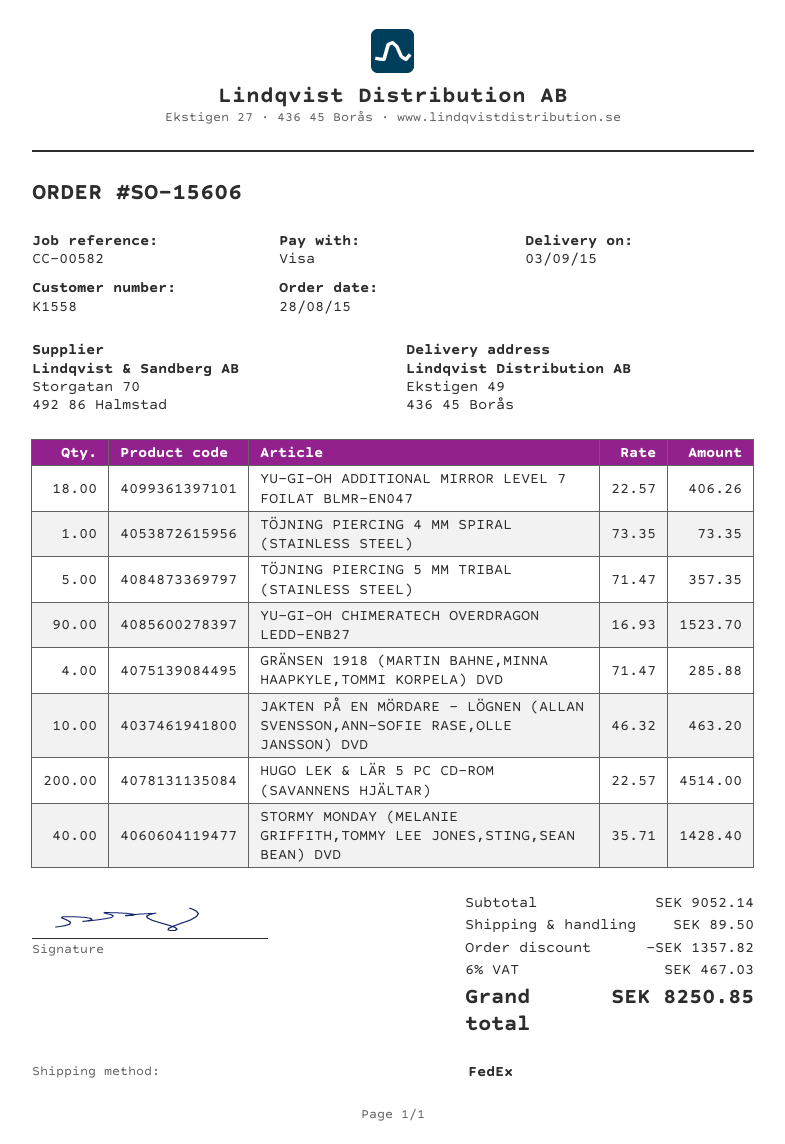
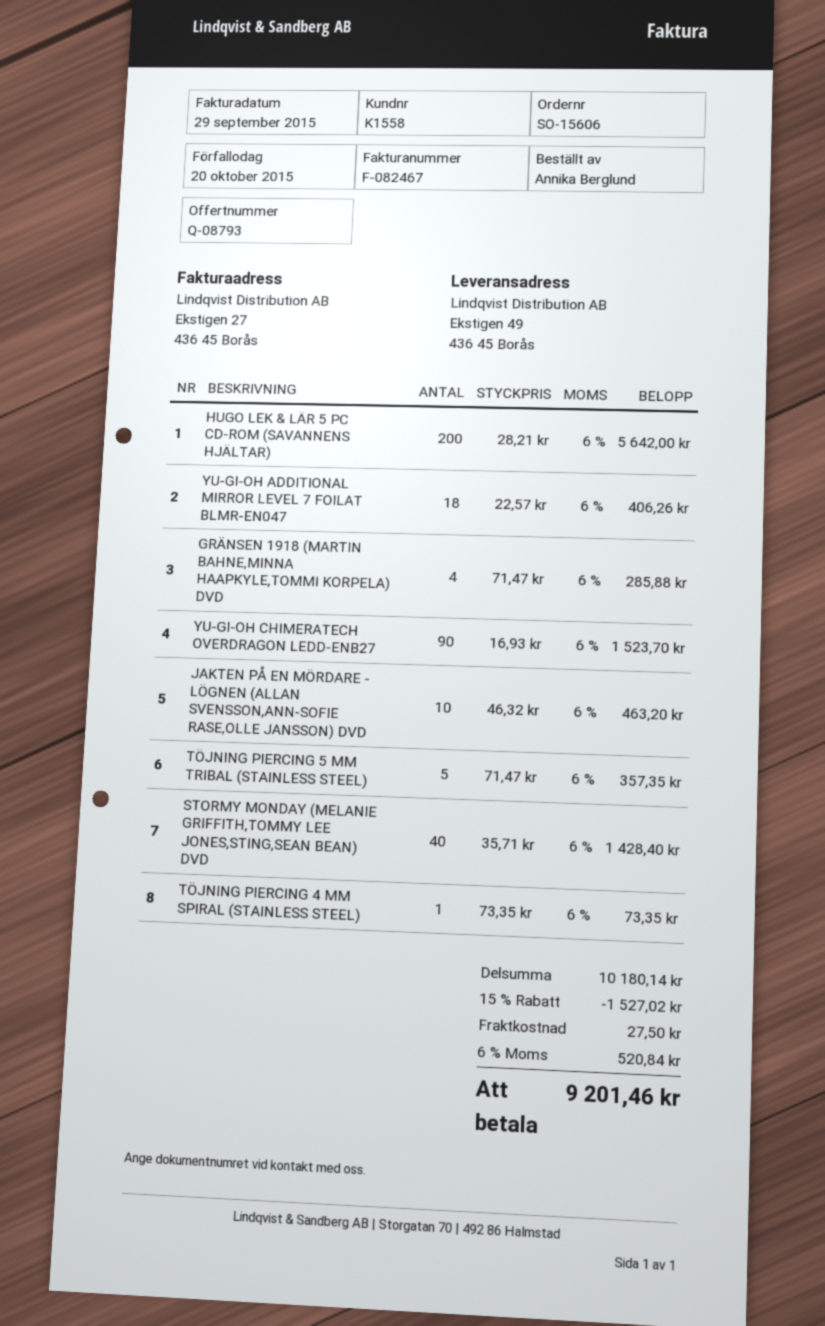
HUGO LEK & LÄR 5 PC CD-ROM (SAVANNENS HJÄLTAR): 200 x 22.57 = 4514.00 -> 200 x 28.21 = 5642.00
subtotal: 9052.14 -> 10180.14
discount: 1357.82 -> 1527.02
shipping: 89.50 -> 27.50
tax: 6% = 467.03 -> 6% = 520.84
total: 8250.85 -> 9201.46

